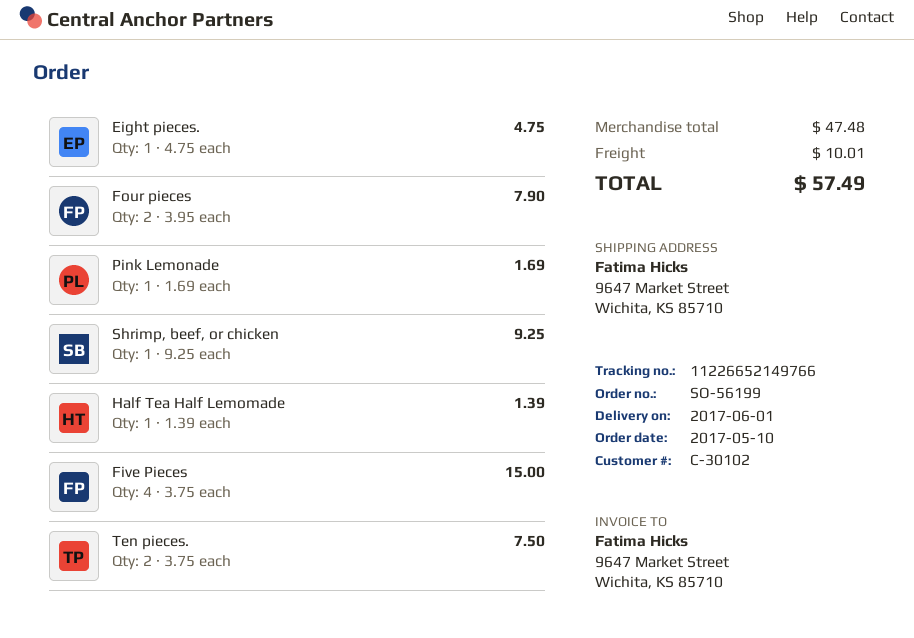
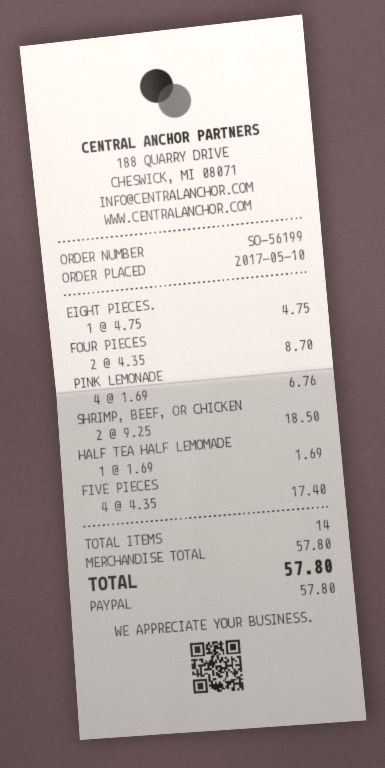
Four pieces: 2 x 3.95 = 7.90 -> 2 x 4.35 = 8.70
Pink Lemonade: 1 x 1.69 = 1.69 -> 4 x 1.69 = 6.76
Shrimp, beef, or chicken: 1 x 9.25 = 9.25 -> 2 x 9.25 = 18.50
Half Tea Half Lemomade: 1 x 1.39 = 1.39 -> 1 x 1.69 = 1.69
Five Pieces: 4 x 3.75 = 15.00 -> 4 x 4.35 = 17.40
Ten pieces.: 2 x 3.75 = 7.50 -> none
subtotal: 47.48 -> 57.80
shipping: 10.01 -> none
total: 57.49 -> 57.80

